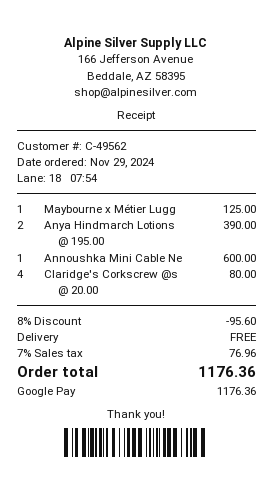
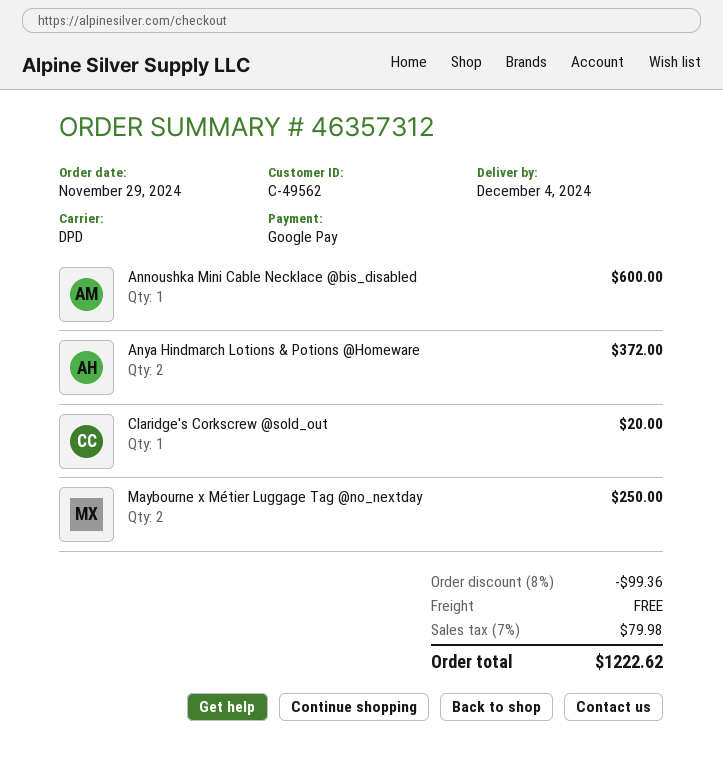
Maybourne x Métier Lugg: 1 for 125.00 -> 2 for 250.00
Anya Hindmarch Lotions: 2 for 390.00 -> 2 for 372.00
Claridge's Corkscrew @s: 4 for 80.00 -> 1 for 20.00
discount: 8% = 95.60 -> 8% = 99.36
tax: 7% = 76.96 -> 7% = 79.98
total: 1176.36 -> 1222.62

